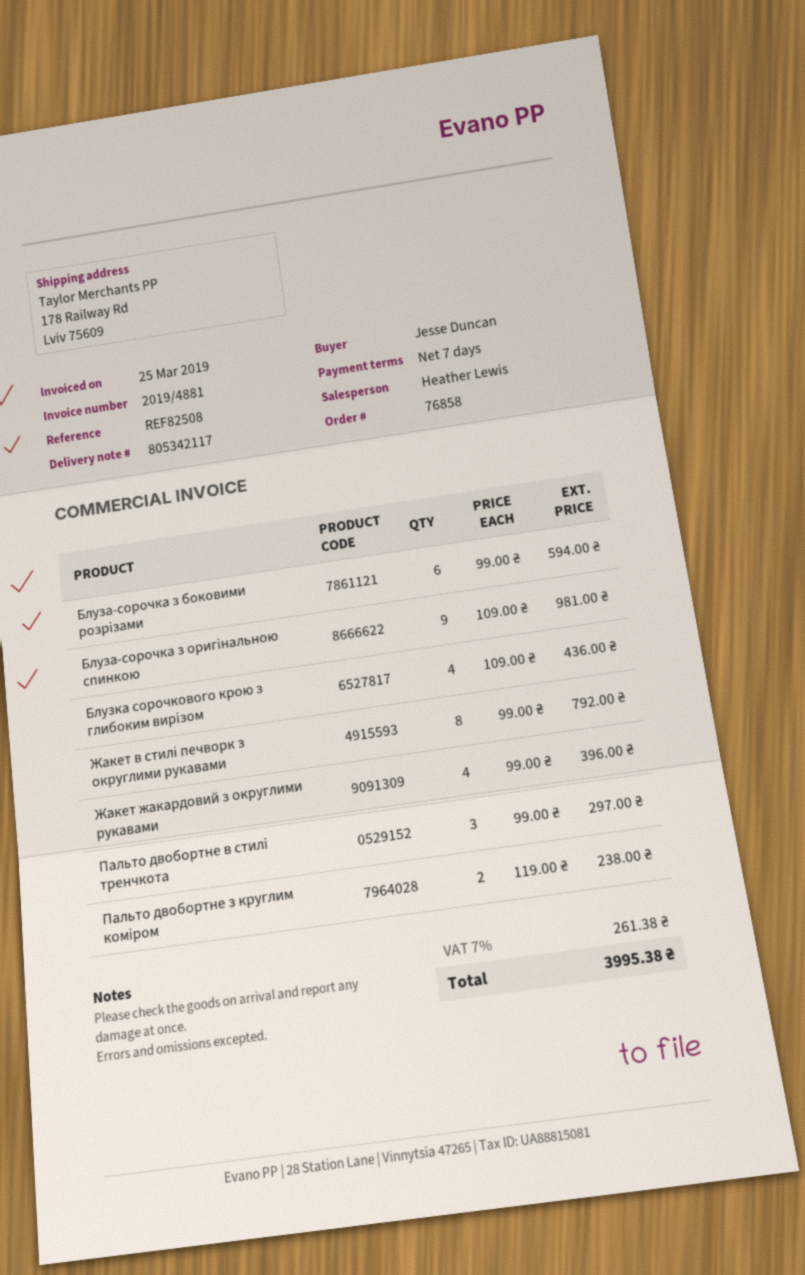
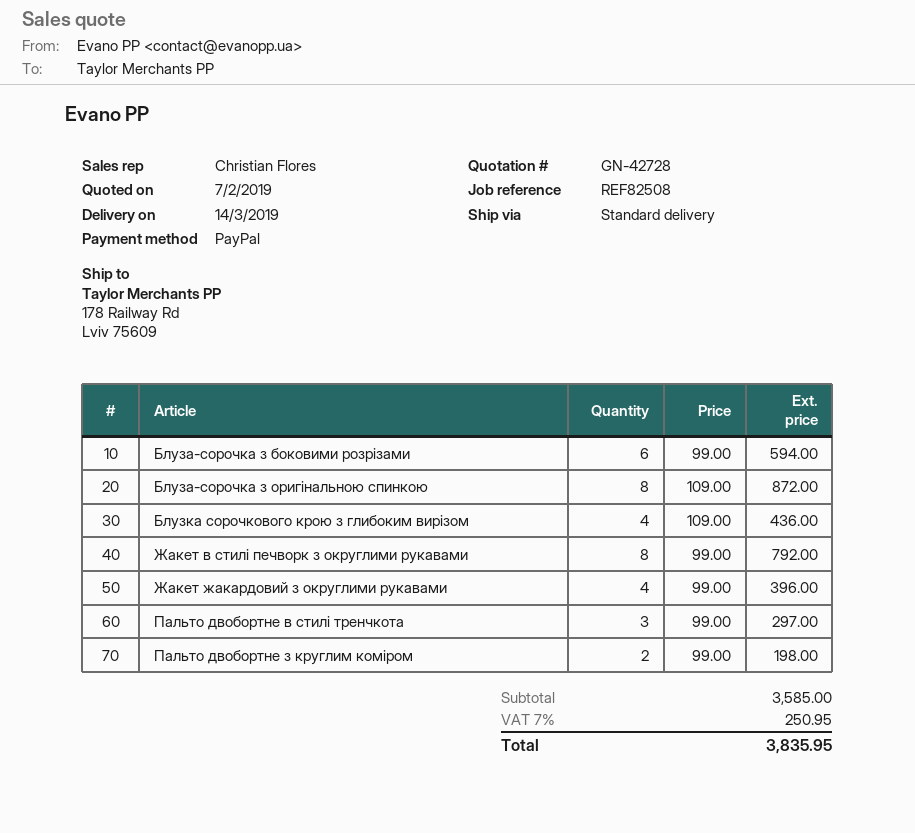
sales rep: Heather Lewis -> Christian Flores
Блуза-сорочка з оригінальною спинкою: 9 x 109.00 = 981.00 -> 8 x 109.00 = 872.00
Пальто двобортне з круглим коміром: 2 x 119.00 = 238.00 -> 2 x 99.00 = 198.00
tax: 7% = 261.38 -> 7% = 250.95
total: 3995.38 -> 3835.95

